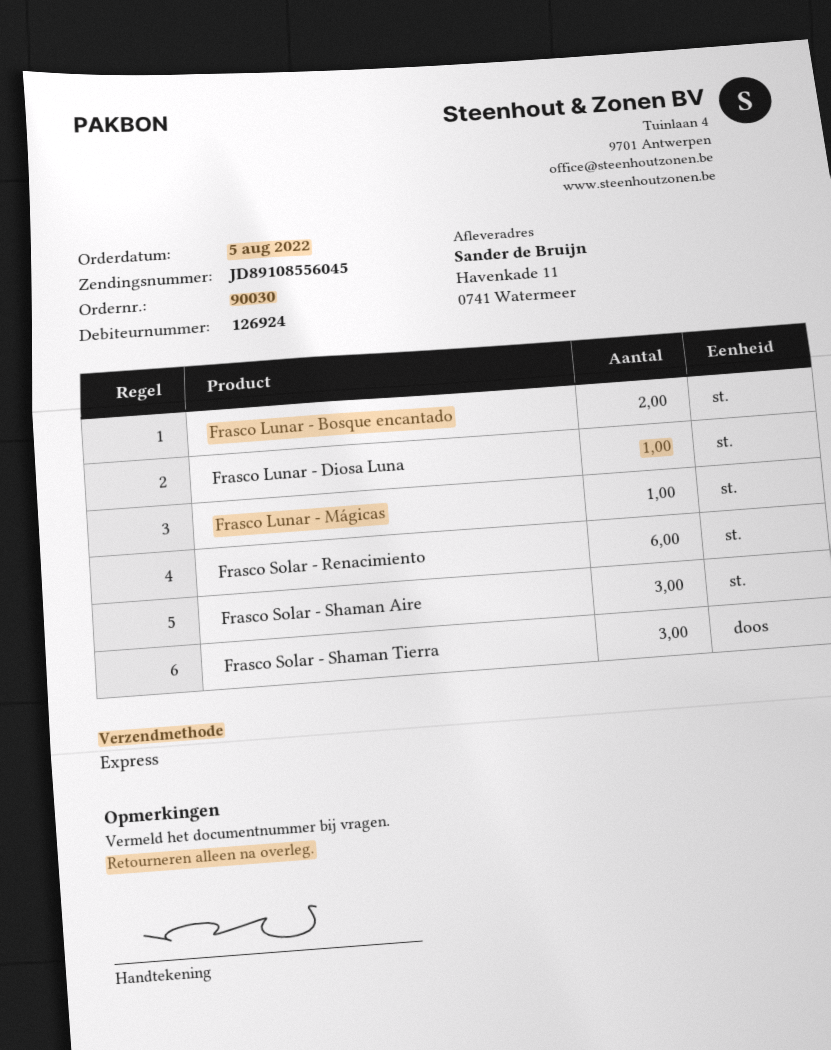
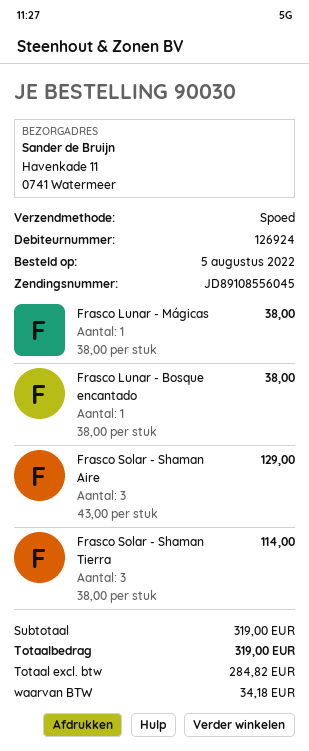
Frasco Lunar - Bosque encantado: 2 -> 1
Frasco Lunar - Diosa Luna: 1 -> none
Frasco Solar - Renacimiento: 6 -> none

